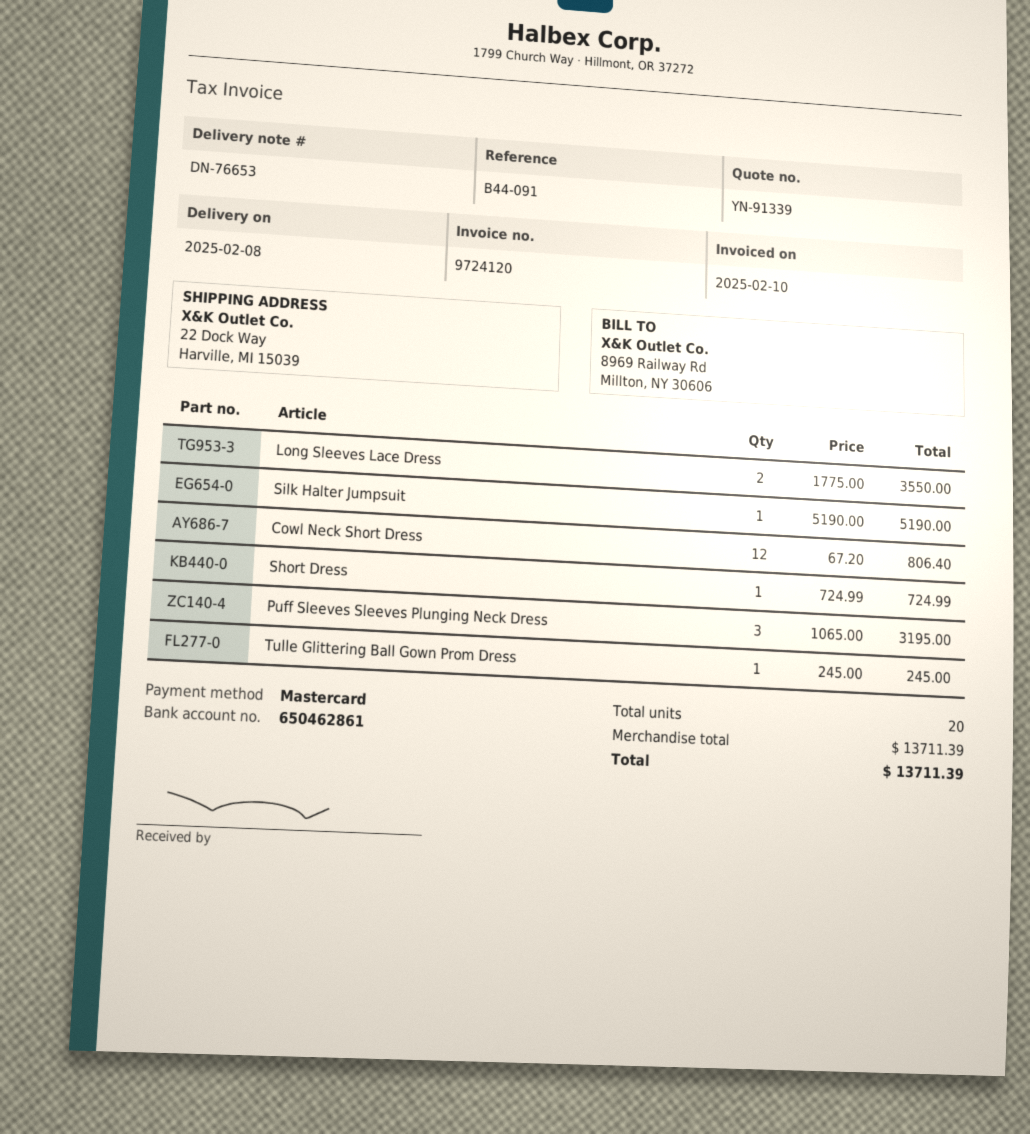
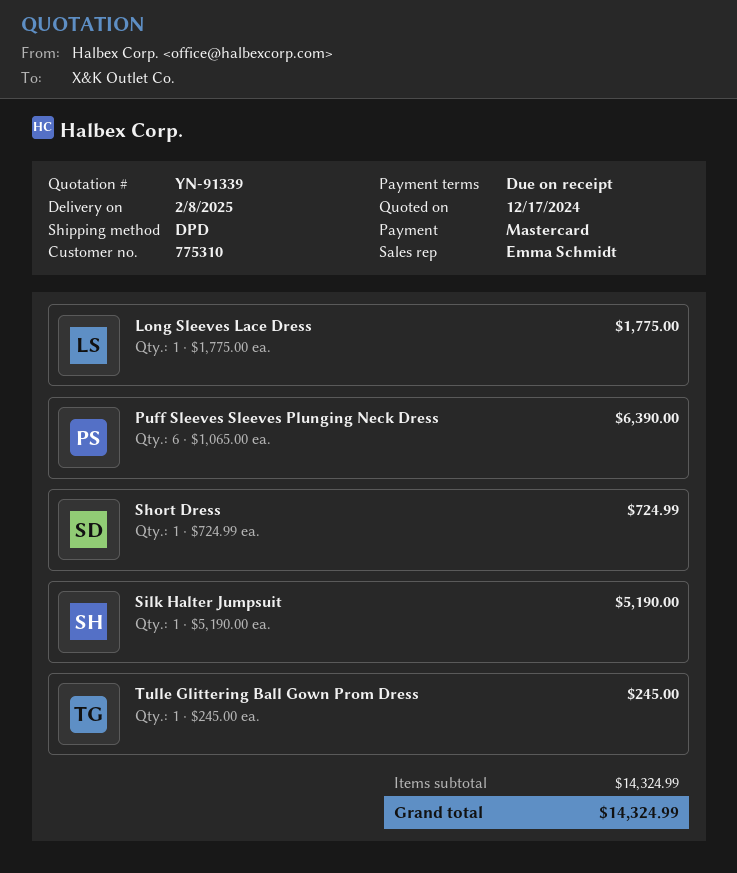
Long Sleeves Lace Dress: 2 x 1775.00 = 3550.00 -> 1 x 1775.00 = 1775.00
Cowl Neck Short Dress: 12 x 67.20 = 806.40 -> none
Puff Sleeves Sleeves Plunging Neck Dress: 3 x 1065.00 = 3195.00 -> 6 x 1065.00 = 6390.00
subtotal: 13711.39 -> 14324.99
total: 13711.39 -> 14324.99

